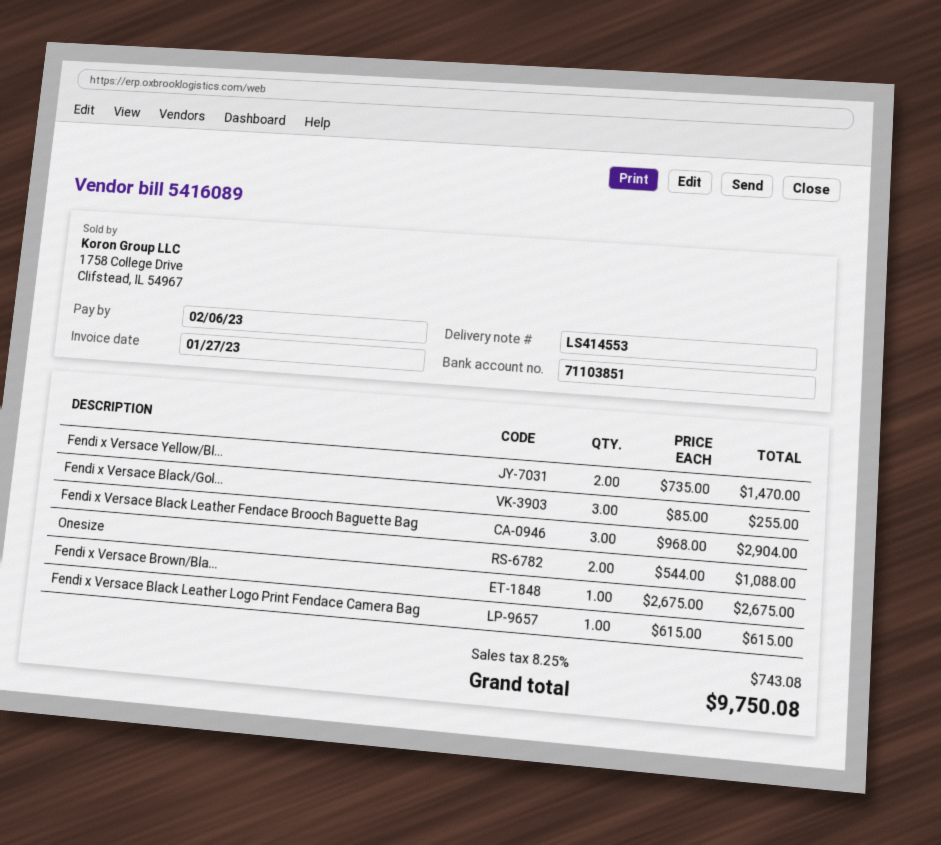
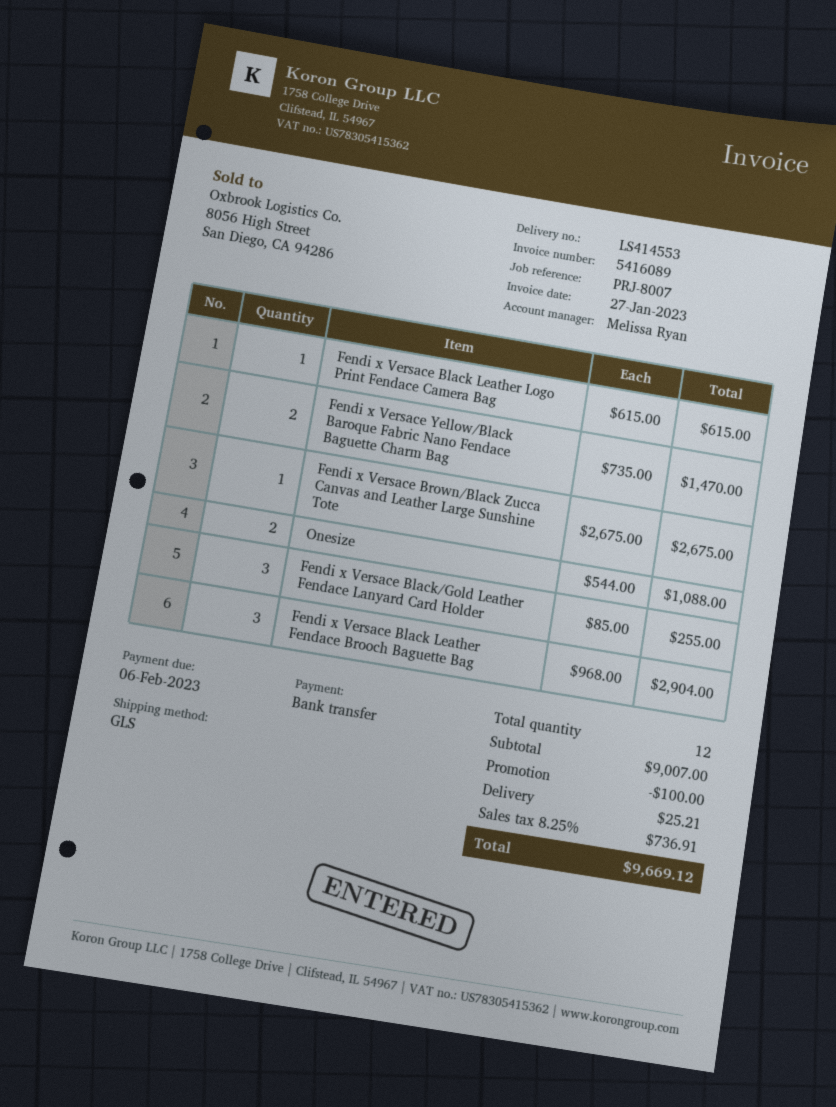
discount: none -> 100.00
shipping: none -> 25.21
tax: 8.25% = 743.08 -> 8.25% = 736.91
total: 9750.08 -> 9669.12

